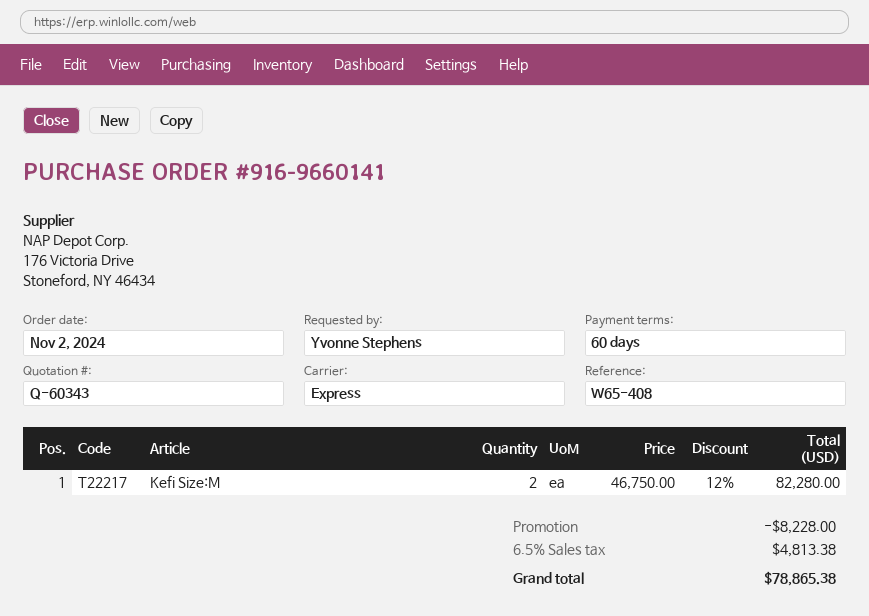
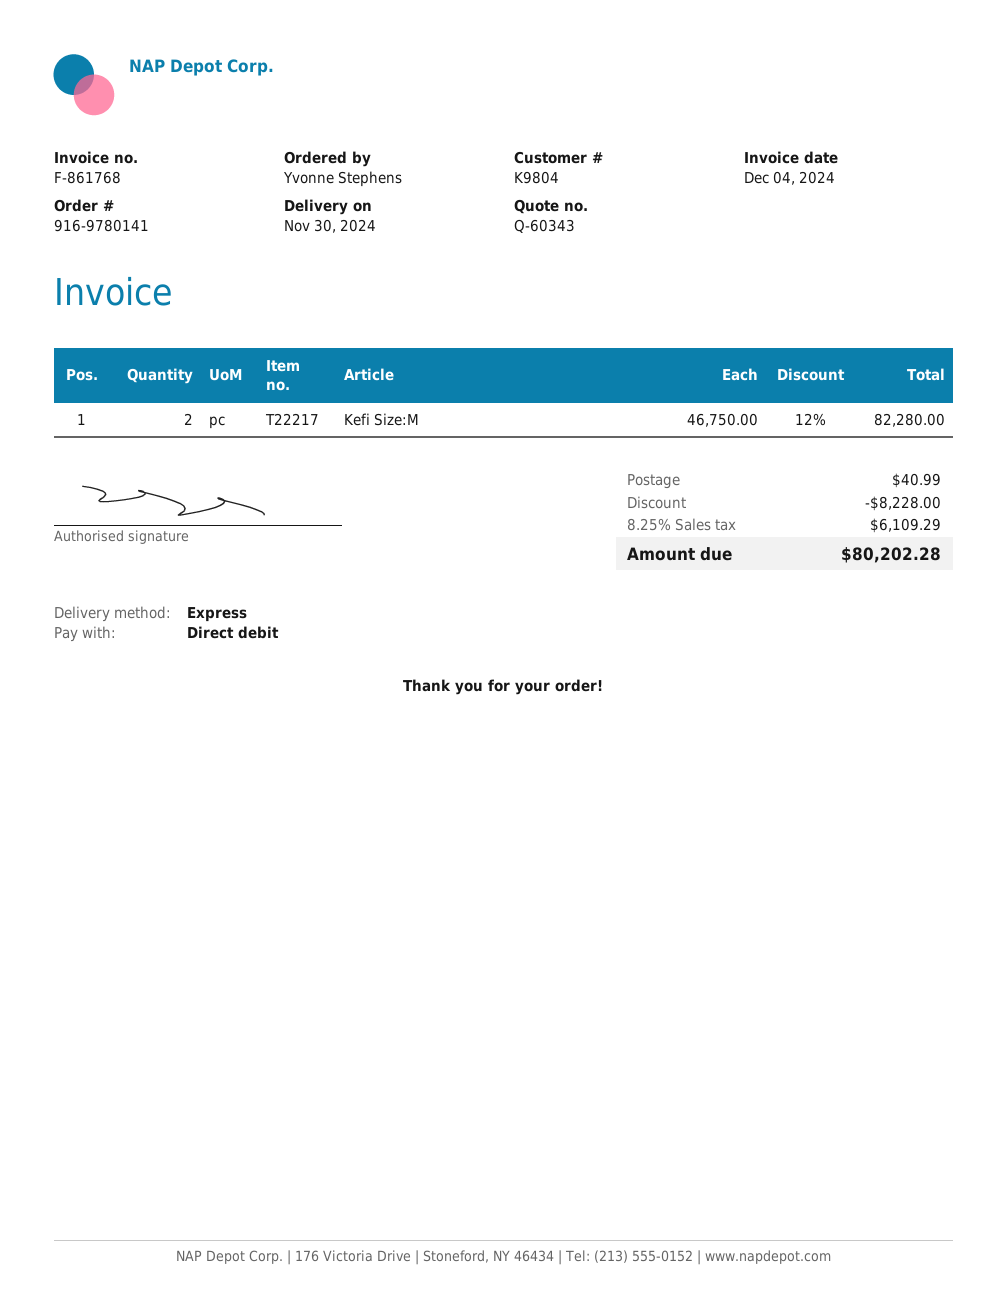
order number: 916-9660141 -> 916-9780141
shipping: none -> 40.99
tax: 6.5% = 4813.38 -> 8.25% = 6109.29
total: 78865.38 -> 80202.28

